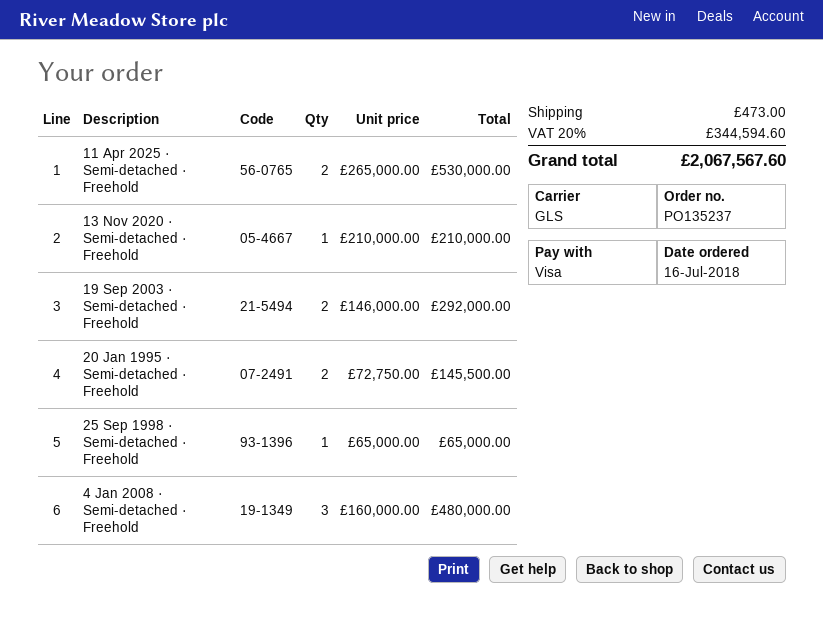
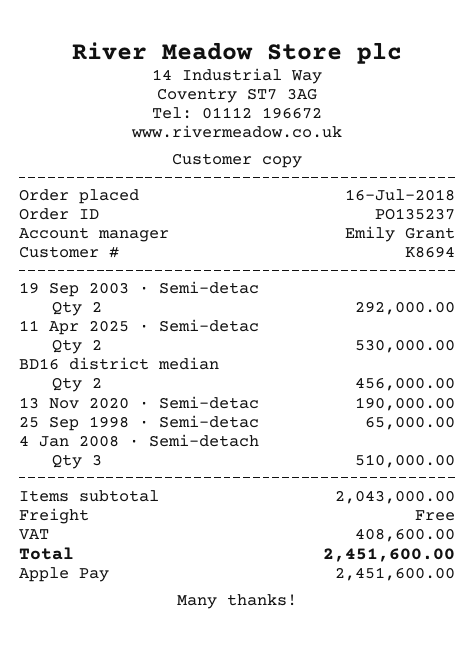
payment method: Visa -> Apple Pay
13 Nov 2020 · Semi-detached · Freehold: 1 for 210000.00 -> 1 for 190000.00
20 Jan 1995 · Semi-detached · Freehold: 2 for 145500.00 -> none
4 Jan 2008 · Semi-detached · Freehold: 3 for 480000.00 -> 3 for 510000.00
BD16 district median: none -> 2 for 456000.00
shipping: 473.00 -> 0.00
tax: 344594.60 -> 408600.00
total: 2067567.60 -> 2451600.00

